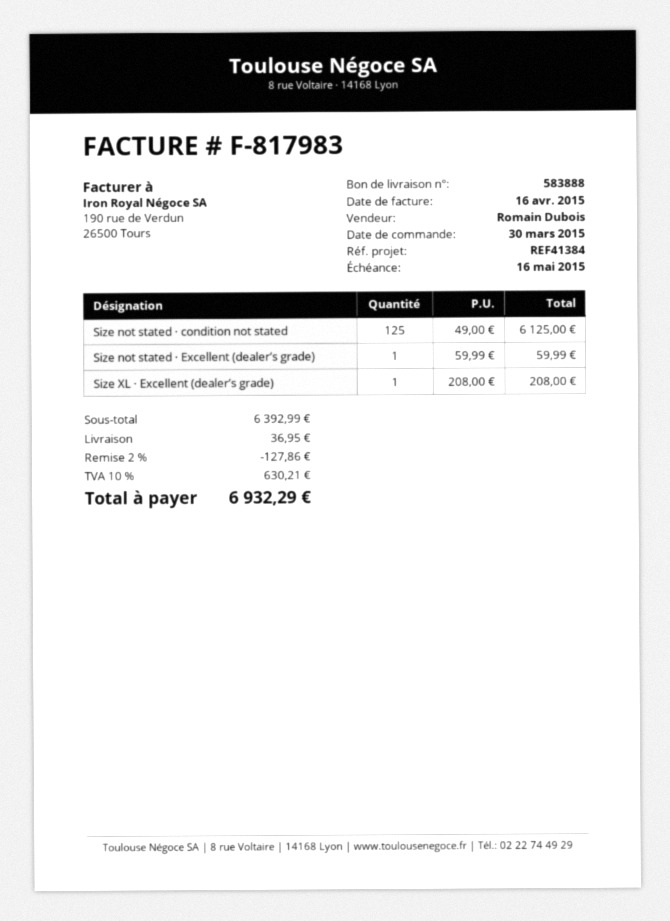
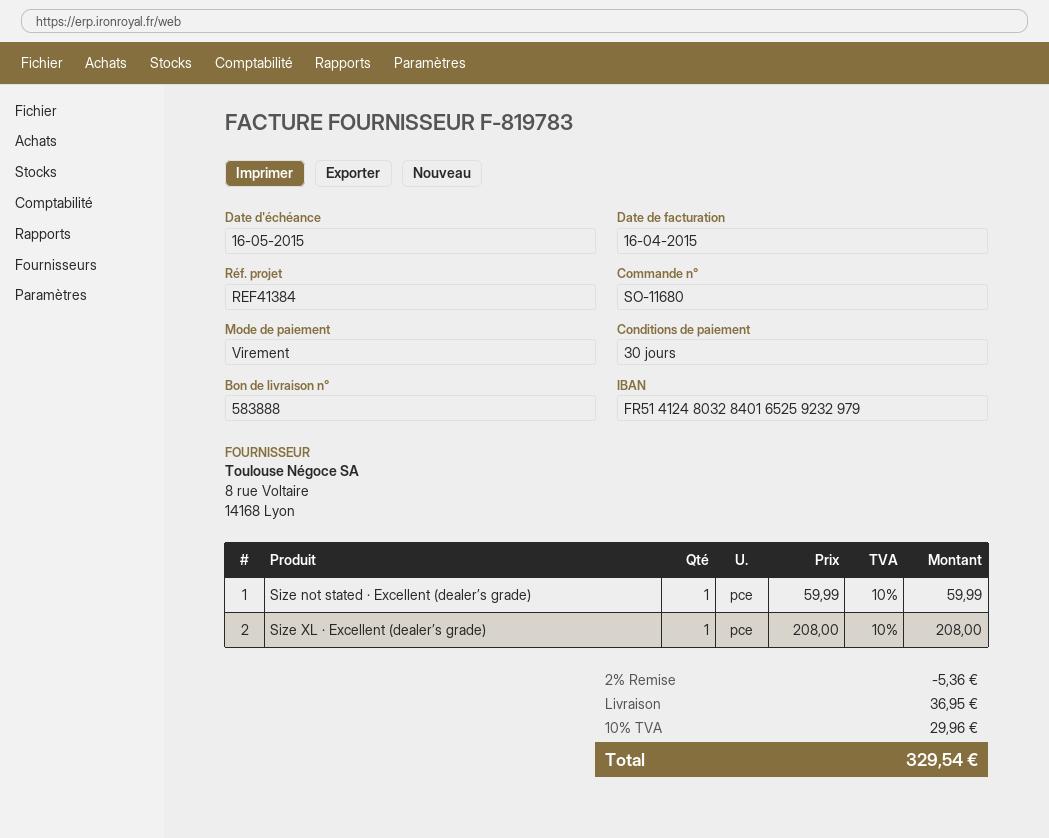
invoice number: F-817983 -> F-819783
Size not stated · condition not stated: 125 x 49.00 = 6125.00 -> none
discount: 2% = 127.86 -> 2% = 5.36
tax: 10% = 630.21 -> 10% = 29.96
total: 6932.29 -> 329.54

